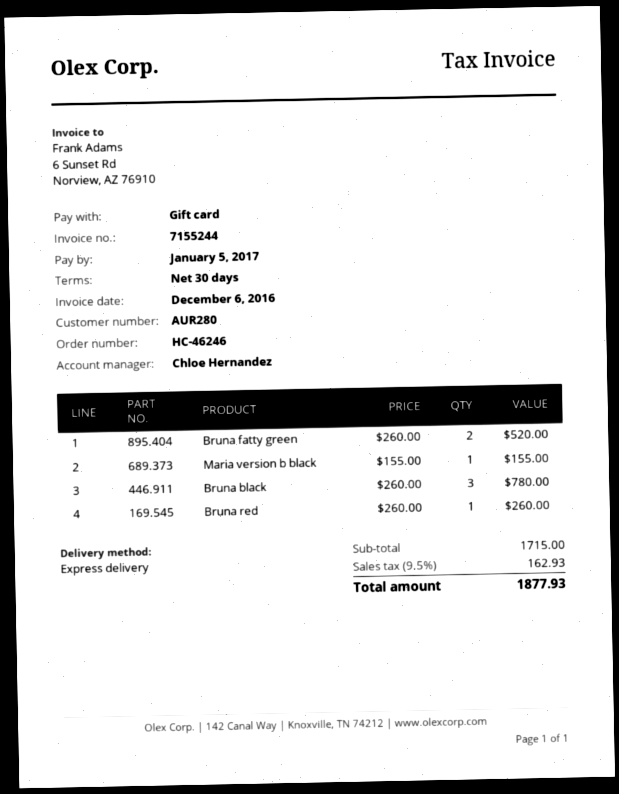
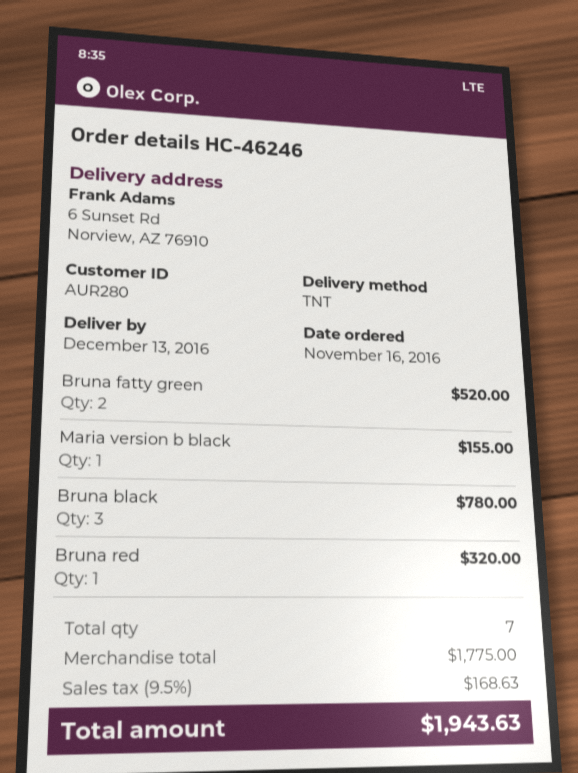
shipping method: express -> TNT
Bruna red: 1 for 260.00 -> 1 for 320.00
subtotal: 1715.00 -> 1775.00
tax: 9.5% = 162.93 -> 9.5% = 168.63
total: 1877.93 -> 1943.63

